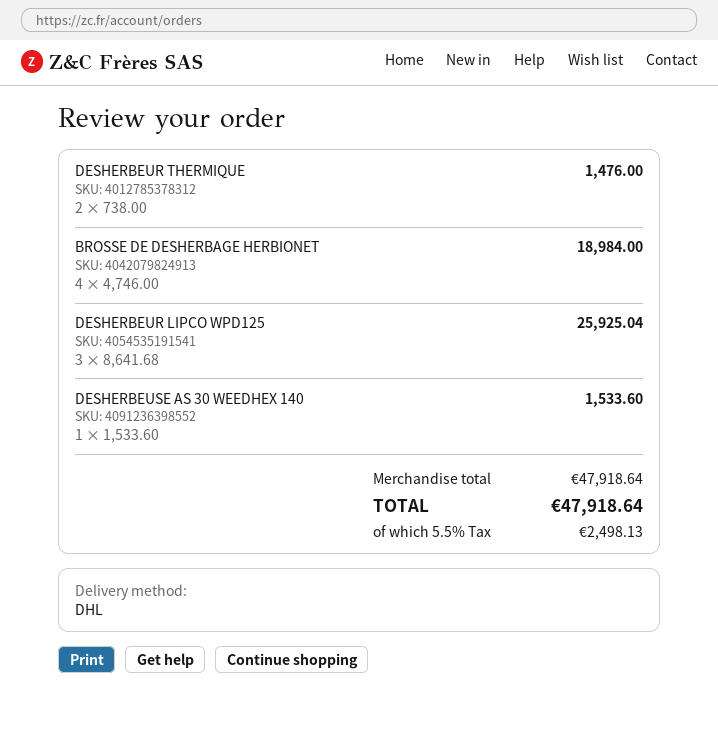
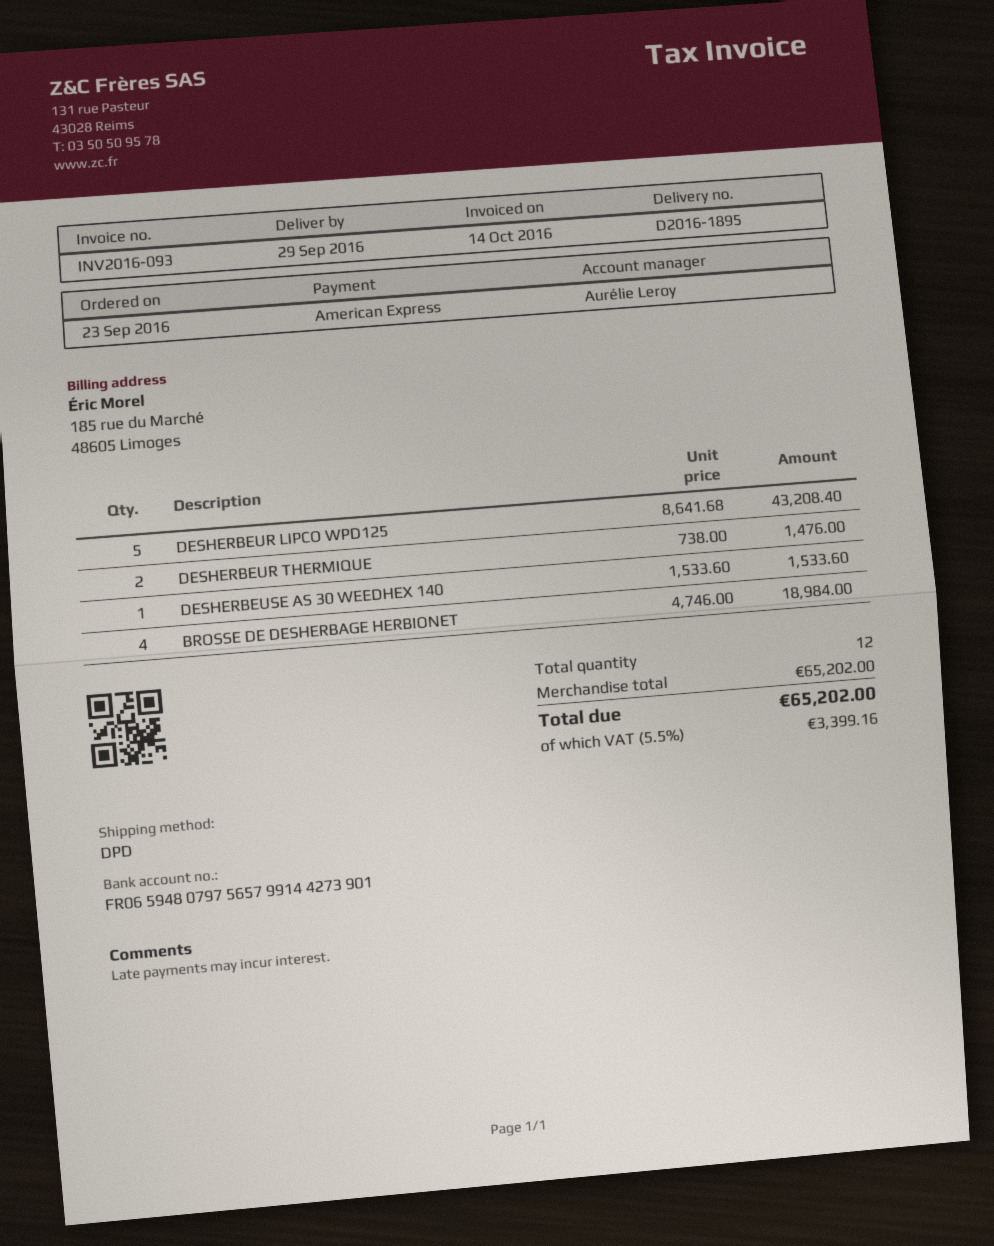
shipping method: DHL -> DPD
DESHERBEUR LIPCO WPD125: 3 x 8641.68 = 25925.04 -> 5 x 8641.68 = 43208.40
subtotal: 47918.64 -> 65202.00
tax: 5.5% = 2498.13 -> 5.5% = 3399.16
total: 47918.64 -> 65202.00

